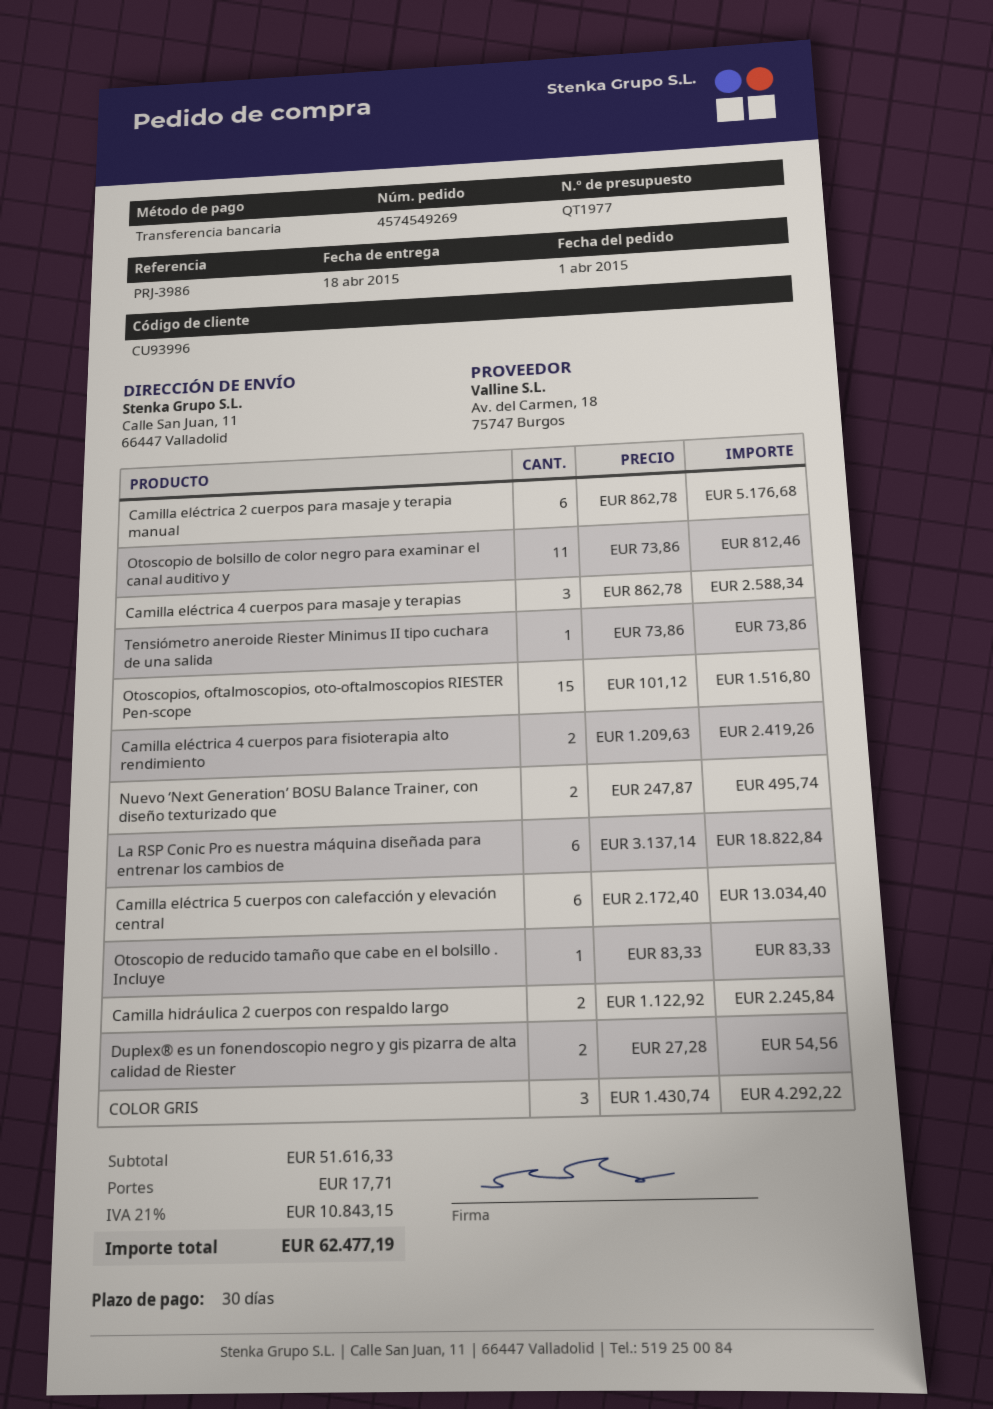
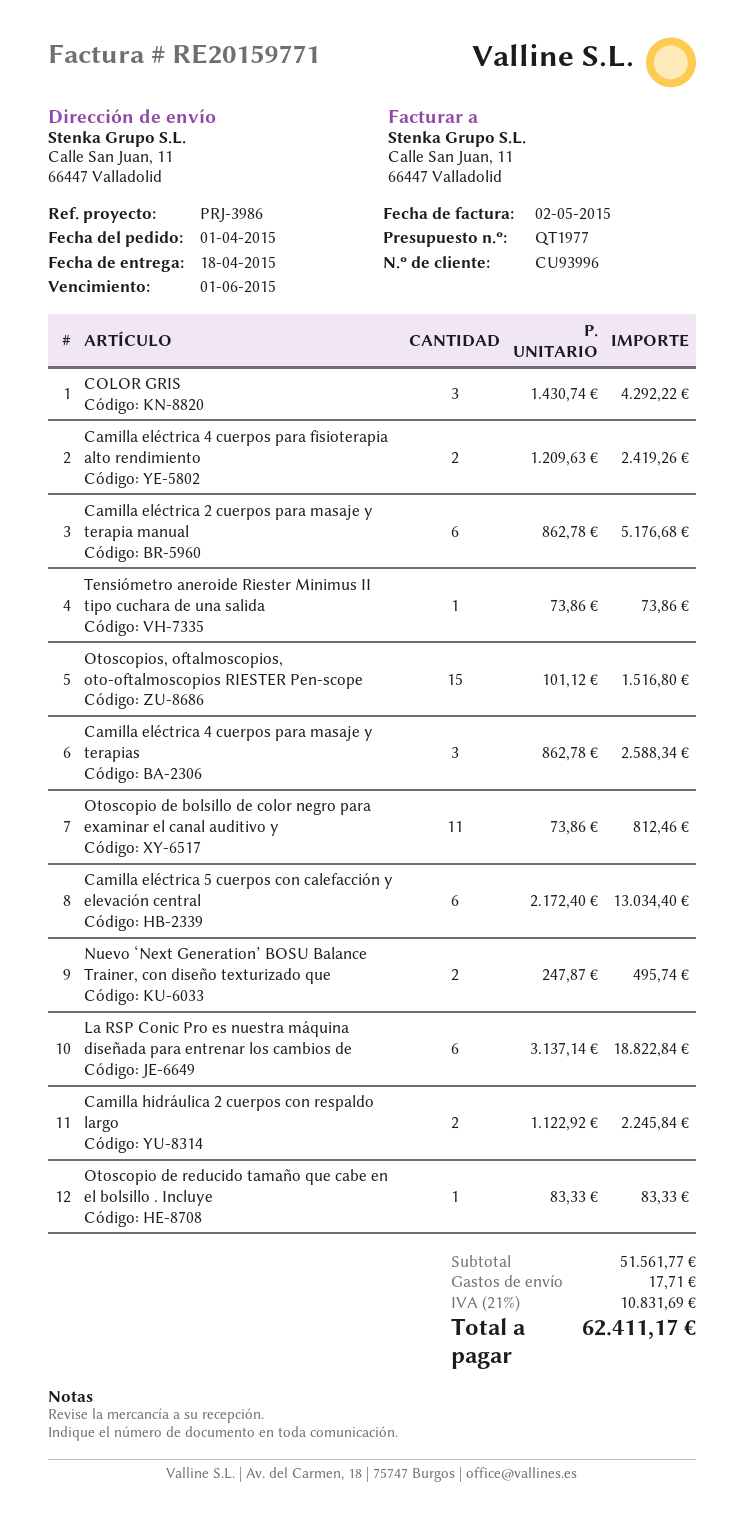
Duplex® es un fonendoscopio negro y gis pizarra de alta calidad de Riester: 2 x 27.28 = 54.56 -> none
subtotal: 51616.33 -> 51561.77
tax: 21% = 10843.15 -> 21% = 10831.69
total: 62477.19 -> 62411.17

